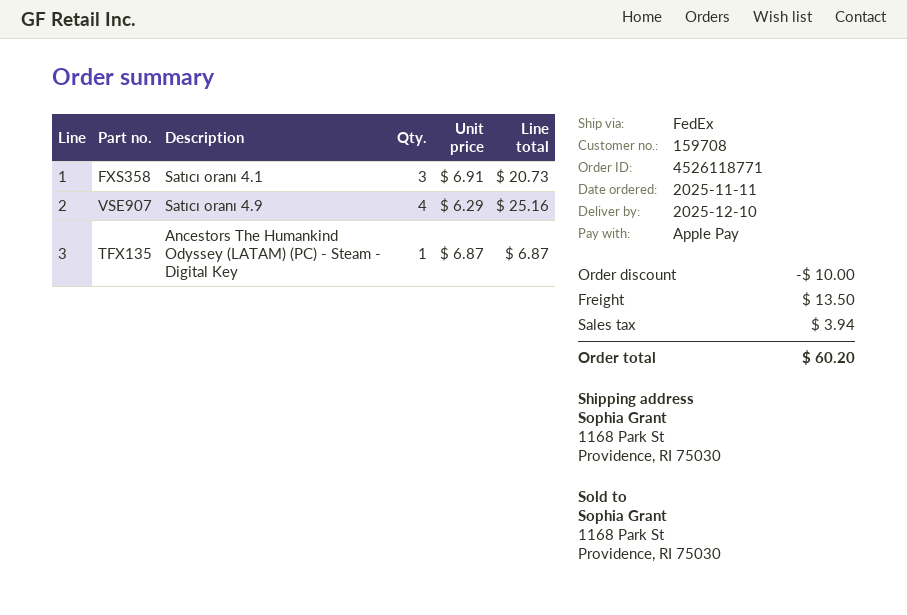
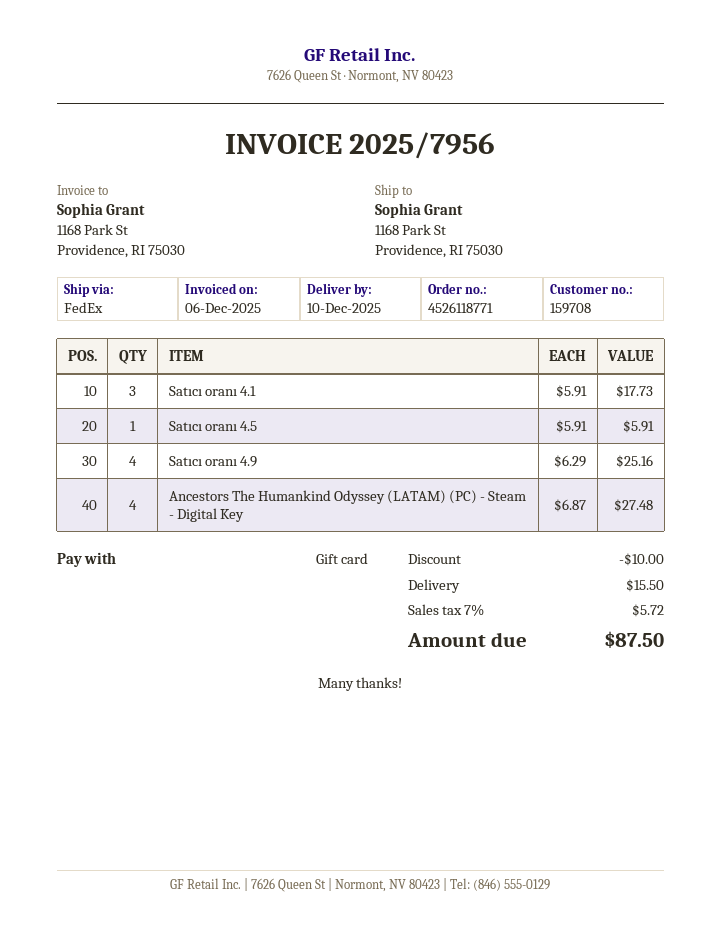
payment method: Apple Pay -> gift card
Satıcı oranı 4.1: 3 x 6.91 = 20.73 -> 3 x 5.91 = 17.73
Ancestors The Humankind Odyssey (LATAM) (PC) - Steam - Digital Key: 1 x 6.87 = 6.87 -> 4 x 6.87 = 27.48
Satıcı oranı 4.5: none -> 1 x 5.91 = 5.91
shipping: 13.50 -> 15.50
tax: 3.94 -> 5.72
total: 60.20 -> 87.50

